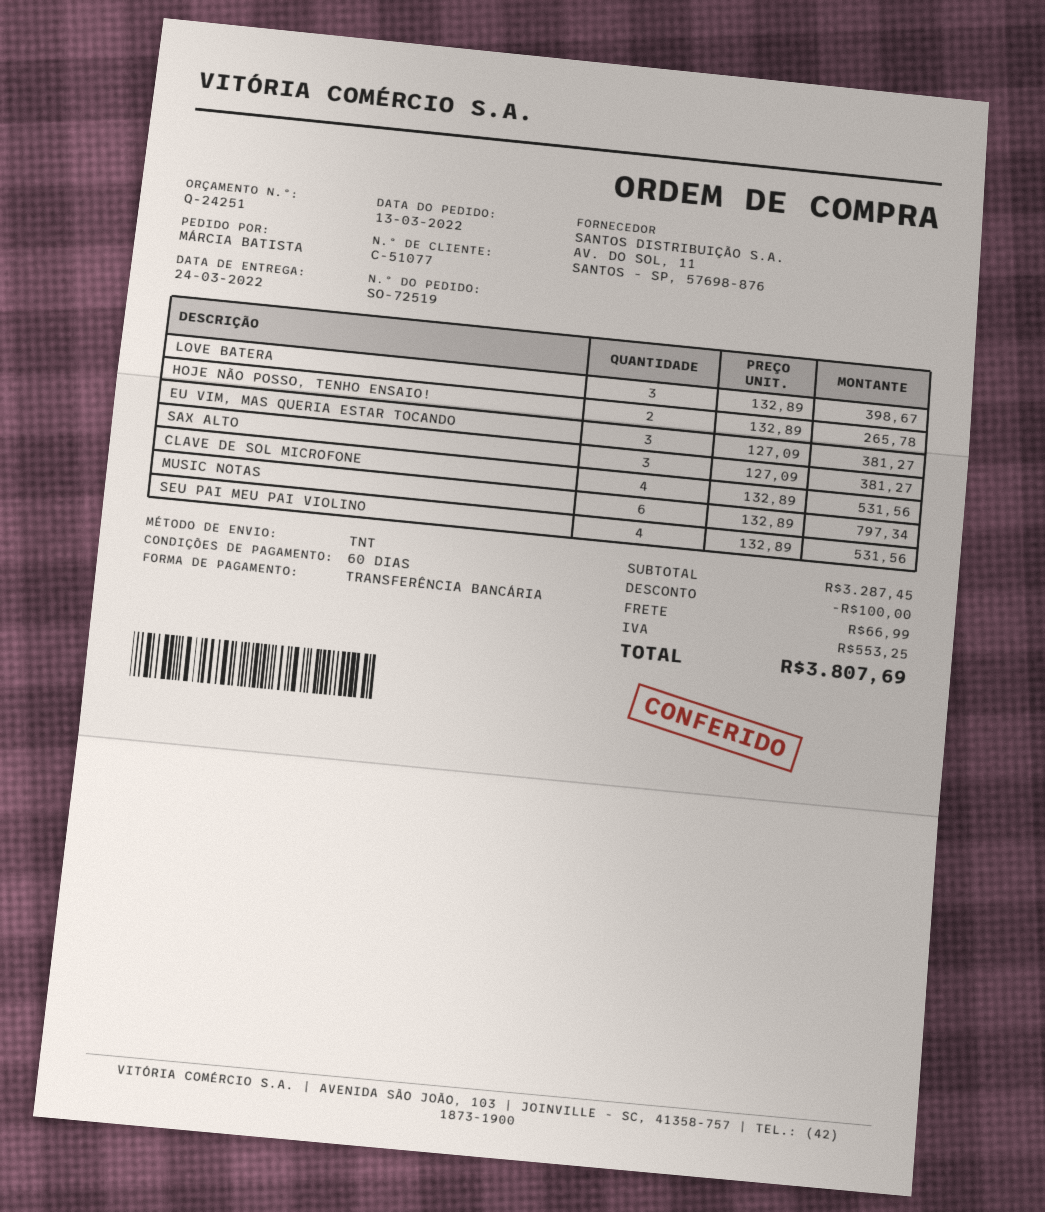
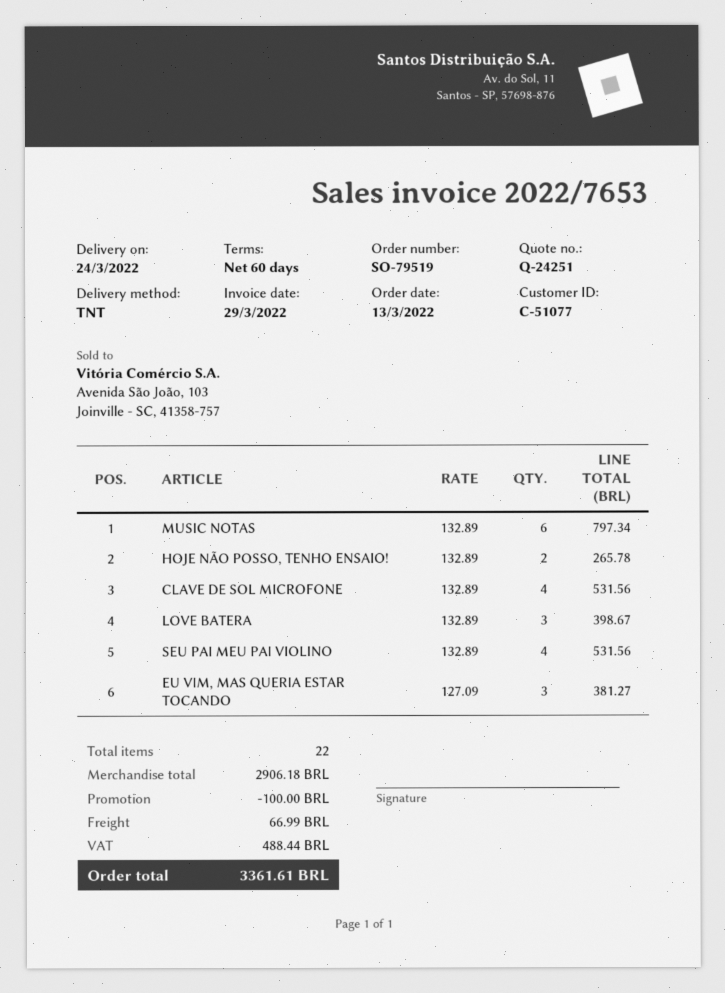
order number: SO-72519 -> SO-79519
SAX ALTO: 3 x 127.09 = 381.27 -> none
subtotal: 3287.45 -> 2906.18
tax: 553.25 -> 488.44
total: 3807.69 -> 3361.61

